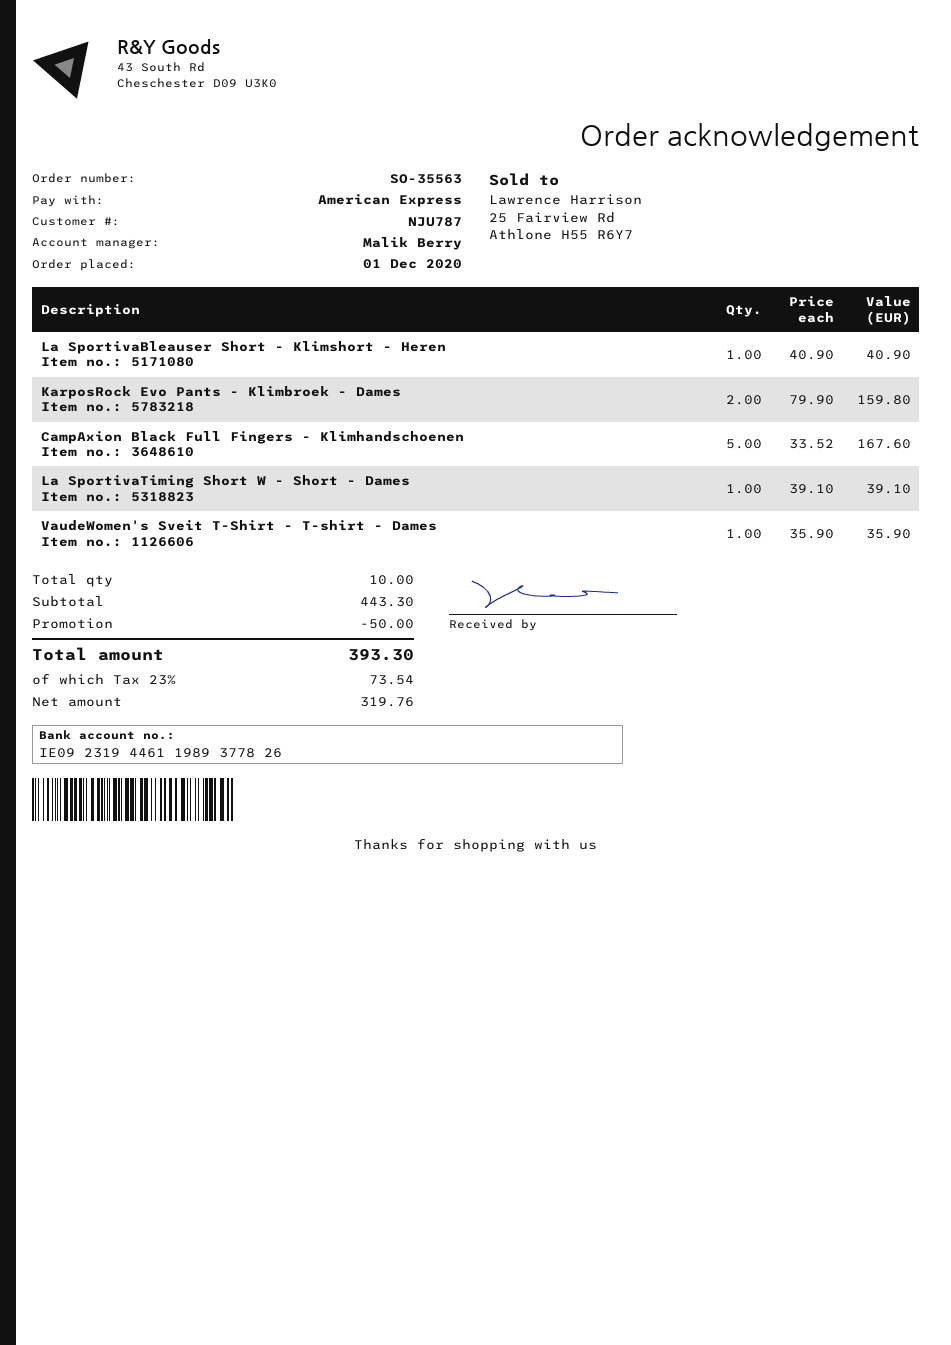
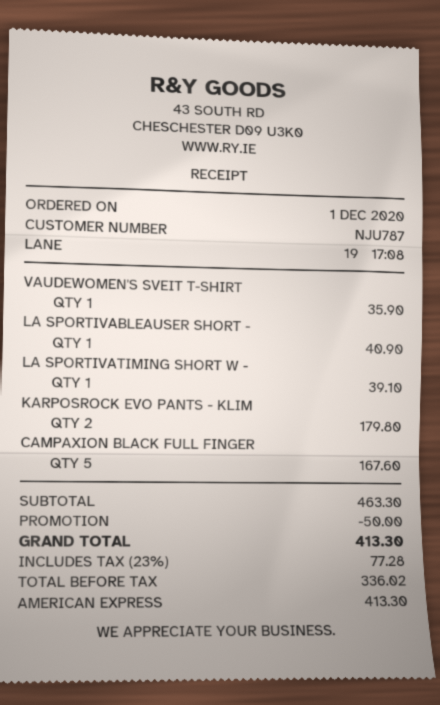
KarposRock Evo Pants - Klimbroek - Dames: 2 for 159.80 -> 2 for 179.80
subtotal: 443.30 -> 463.30
net: 319.76 -> 336.02
tax: 23% = 73.54 -> 23% = 77.28
total: 393.30 -> 413.30

